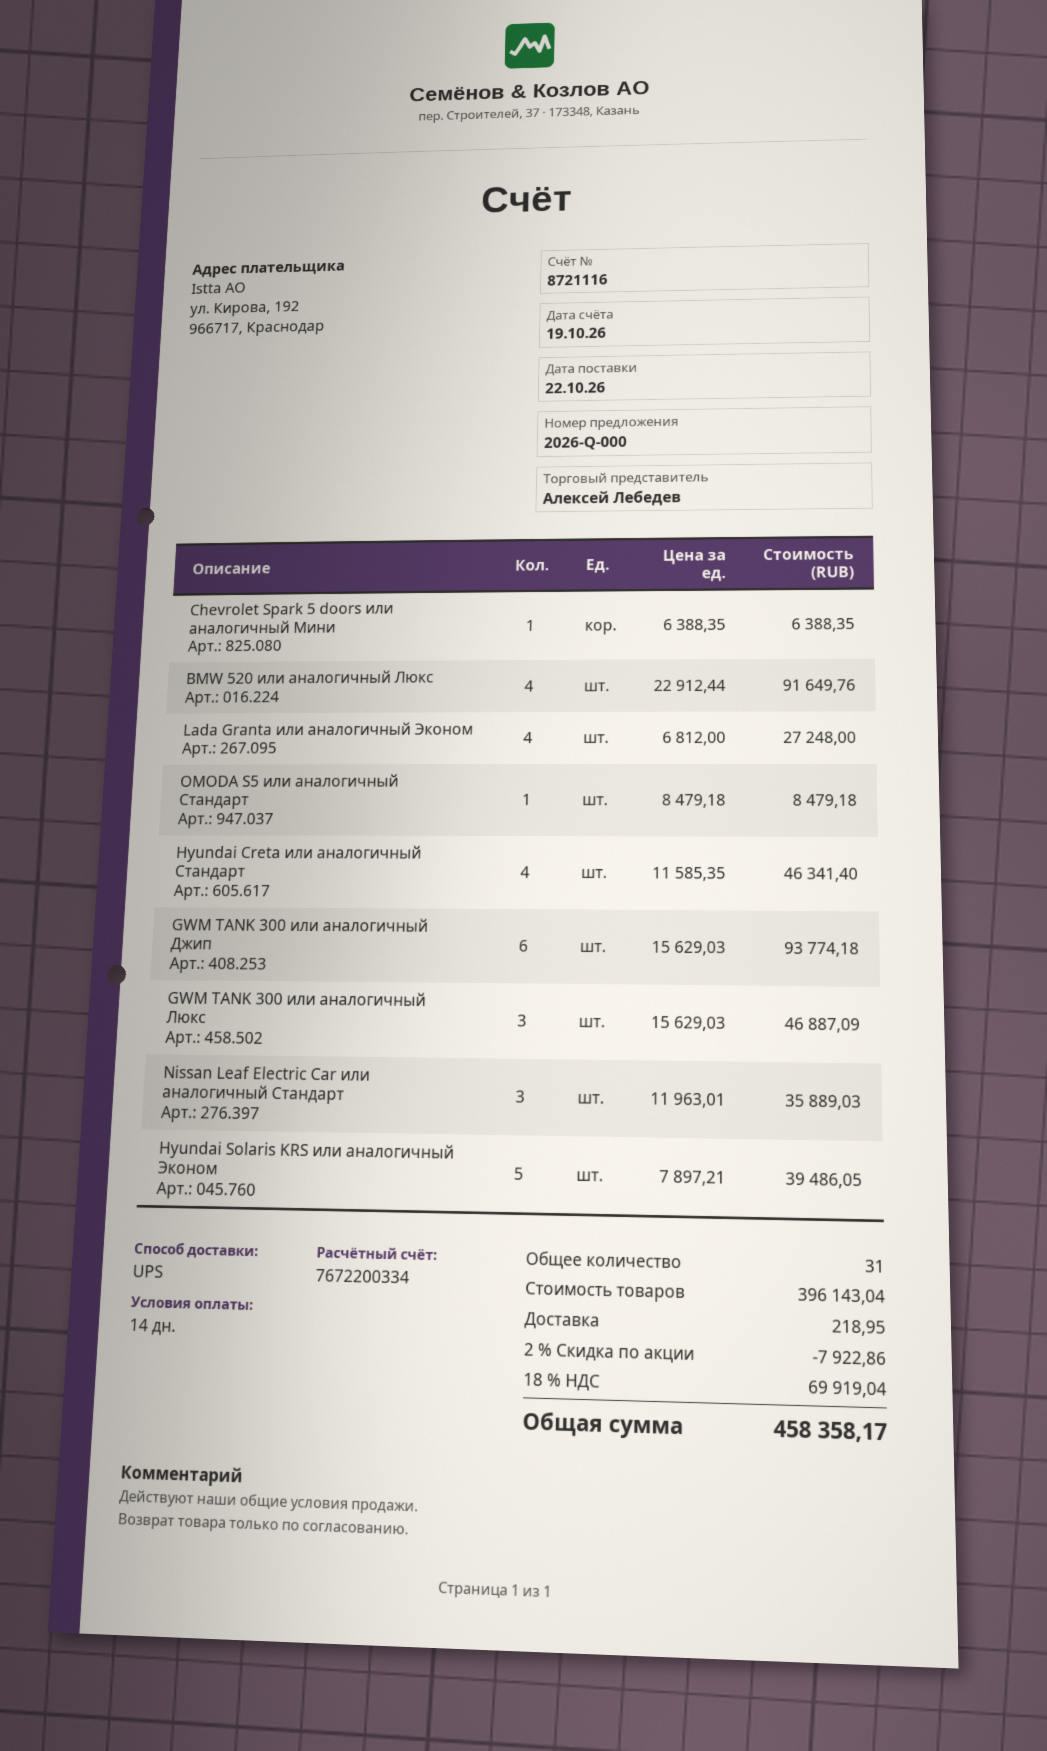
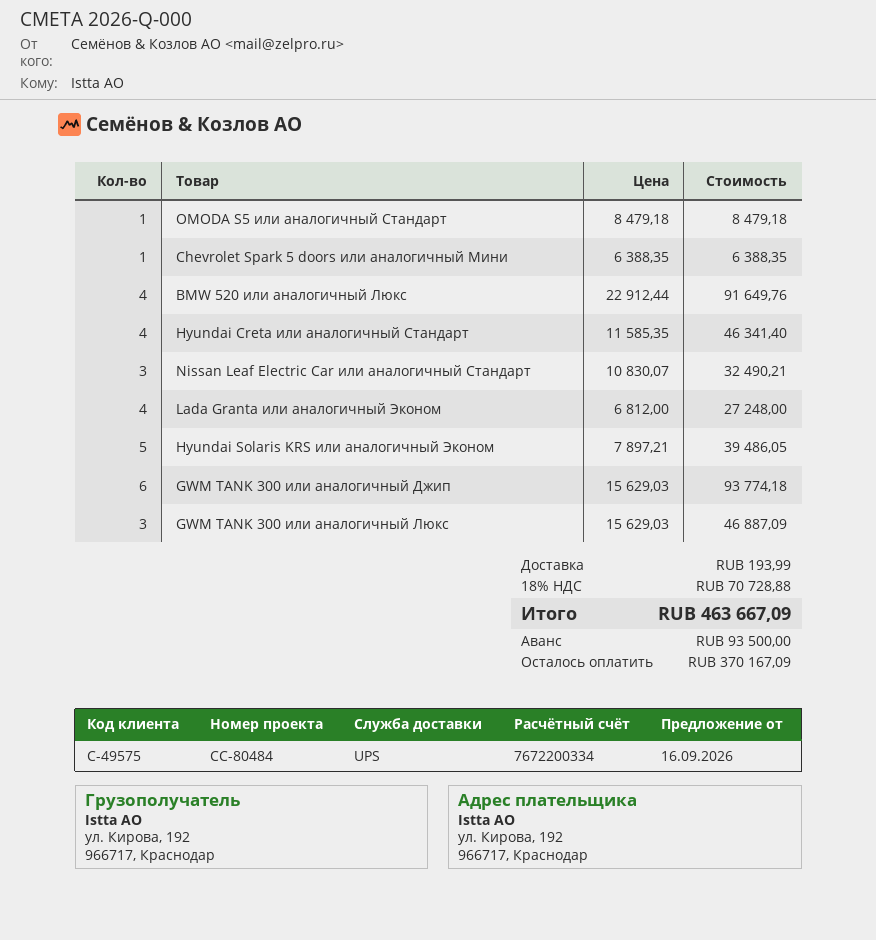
Nissan Leaf Electric Car или аналогичный Стандарт: 3 x 11963.01 = 35889.03 -> 3 x 10830.07 = 32490.21
discount: 2% = 7922.86 -> none
shipping: 218.95 -> 193.99
tax: 18% = 69919.04 -> 18% = 70728.88
total: 458358.17 -> 463667.09

